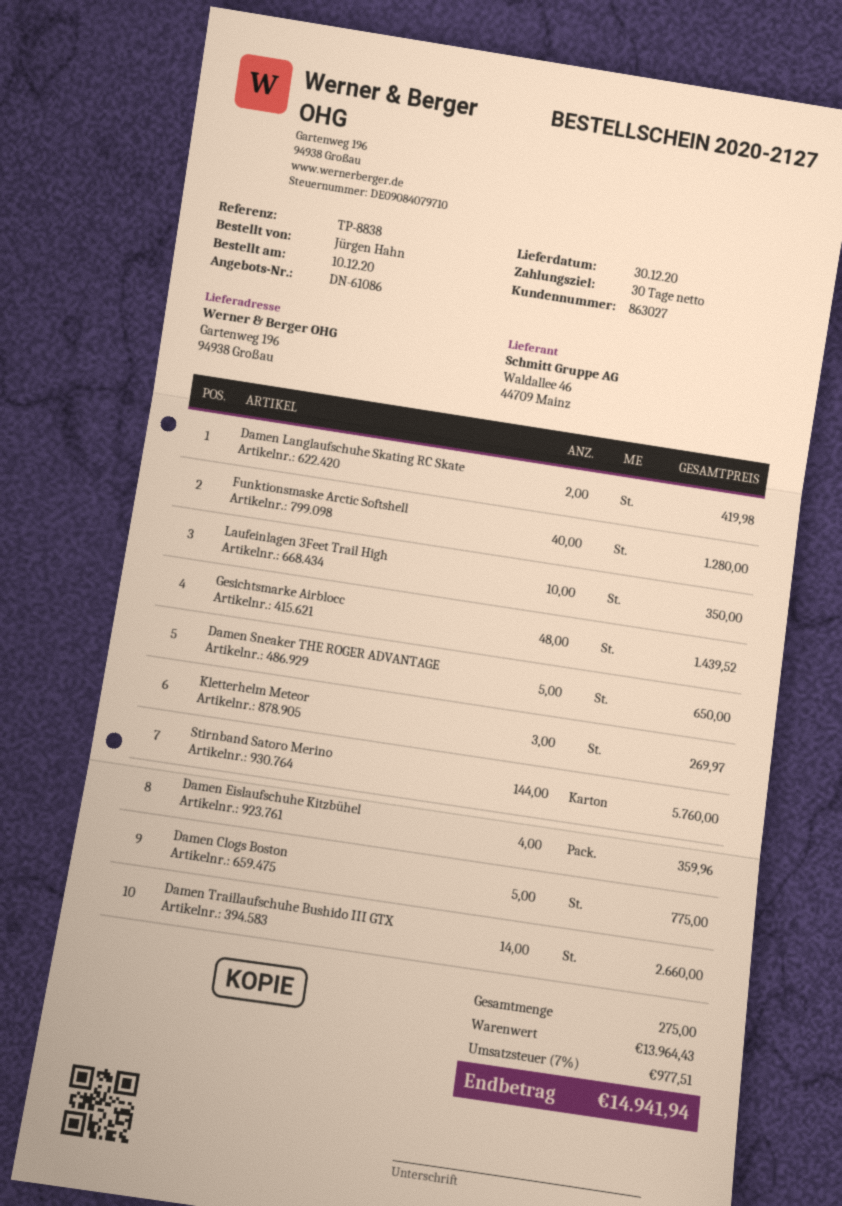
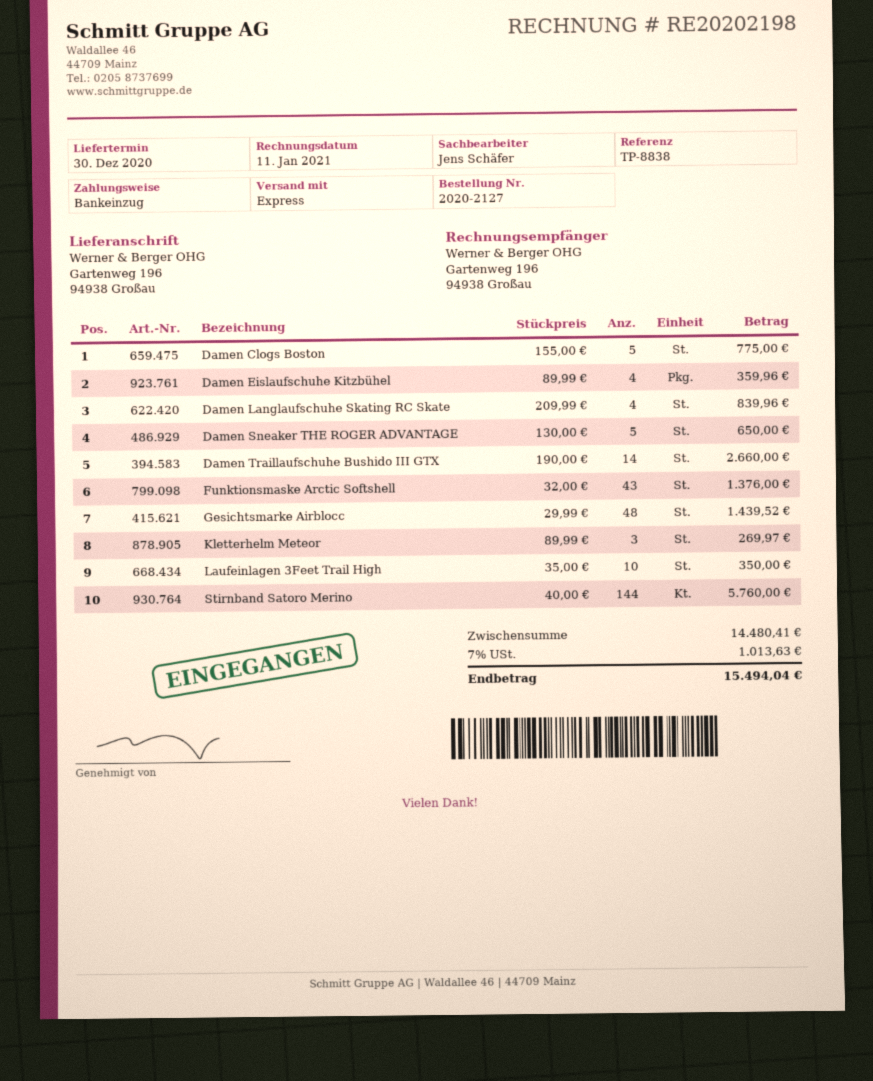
Damen Langlaufschuhe Skating RC Skate: 2 for 419.98 -> 4 for 839.96
Funktionsmaske Arctic Softshell: 40 for 1280.00 -> 43 for 1376.00
subtotal: 13964.43 -> 14480.41
tax: 7% = 977.51 -> 7% = 1013.63
total: 14941.94 -> 15494.04

